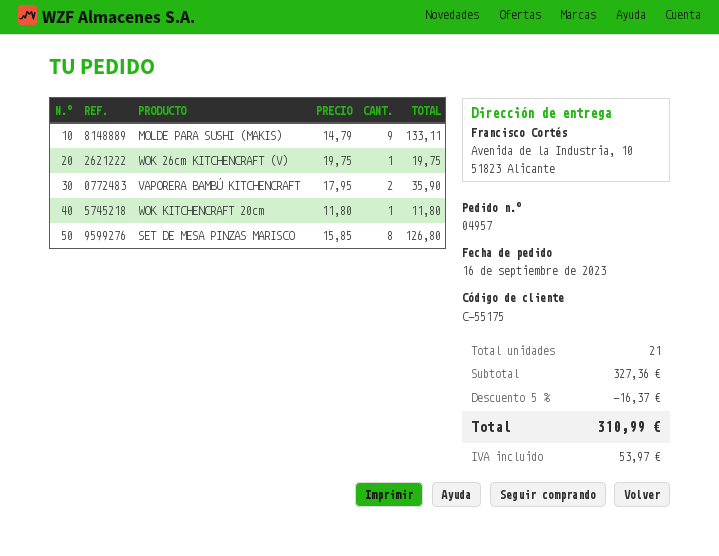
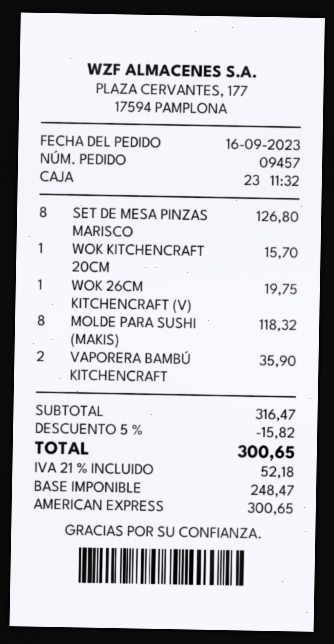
order number: 04957 -> 09457
MOLDE PARA SUSHI (MAKIS): 9 for 133.11 -> 8 for 118.32
WOK KITCHENCRAFT 20cm: 1 for 11.80 -> 1 for 15.70
subtotal: 327.36 -> 316.47
discount: 5% = 16.37 -> 5% = 15.82
tax: 53.97 -> 52.18
total: 310.99 -> 300.65

